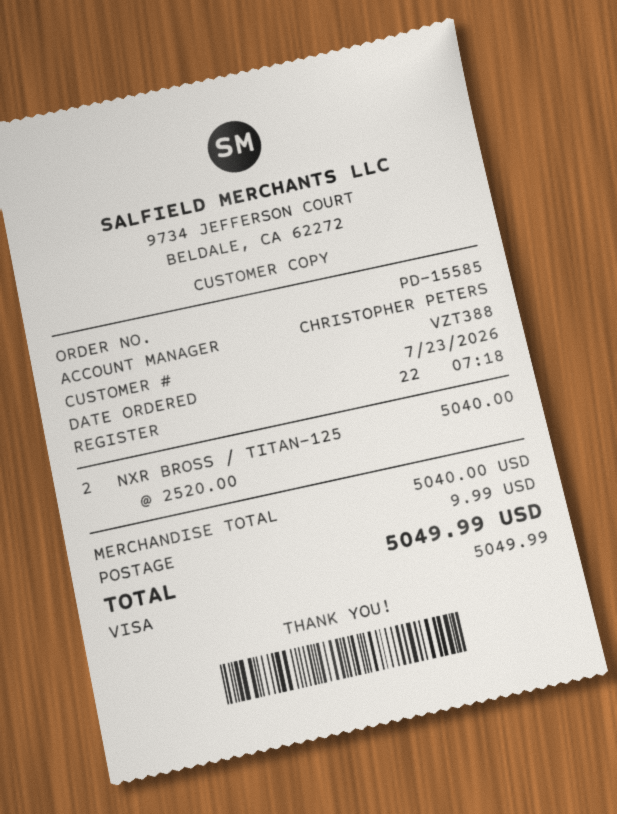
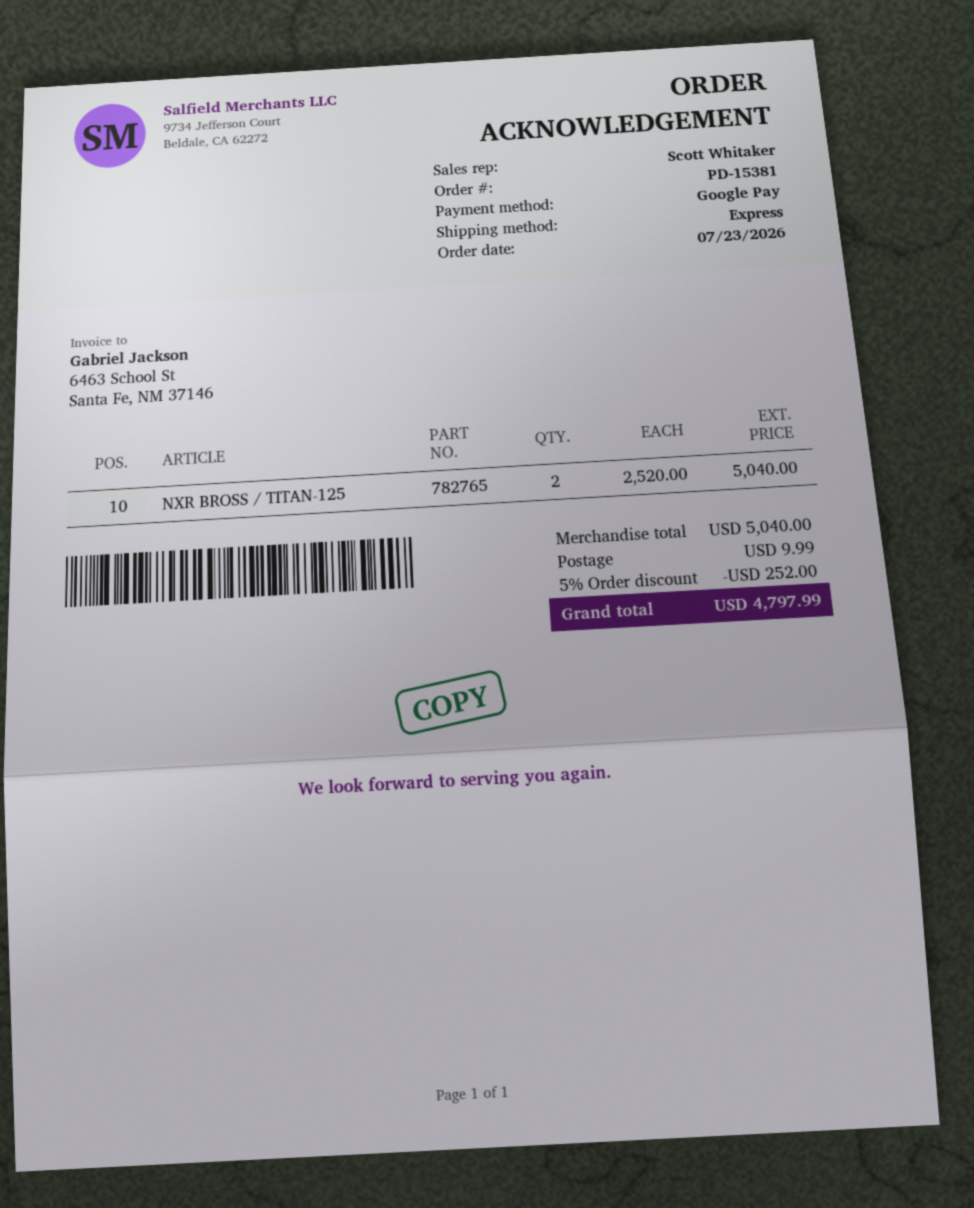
order number: PD-15585 -> PD-15381
sales rep: CHRISTOPHER PETERS -> Scott Whitaker
payment method: Visa -> Google Pay
discount: none -> 5% = 252.00
total: 5049.99 -> 4797.99

